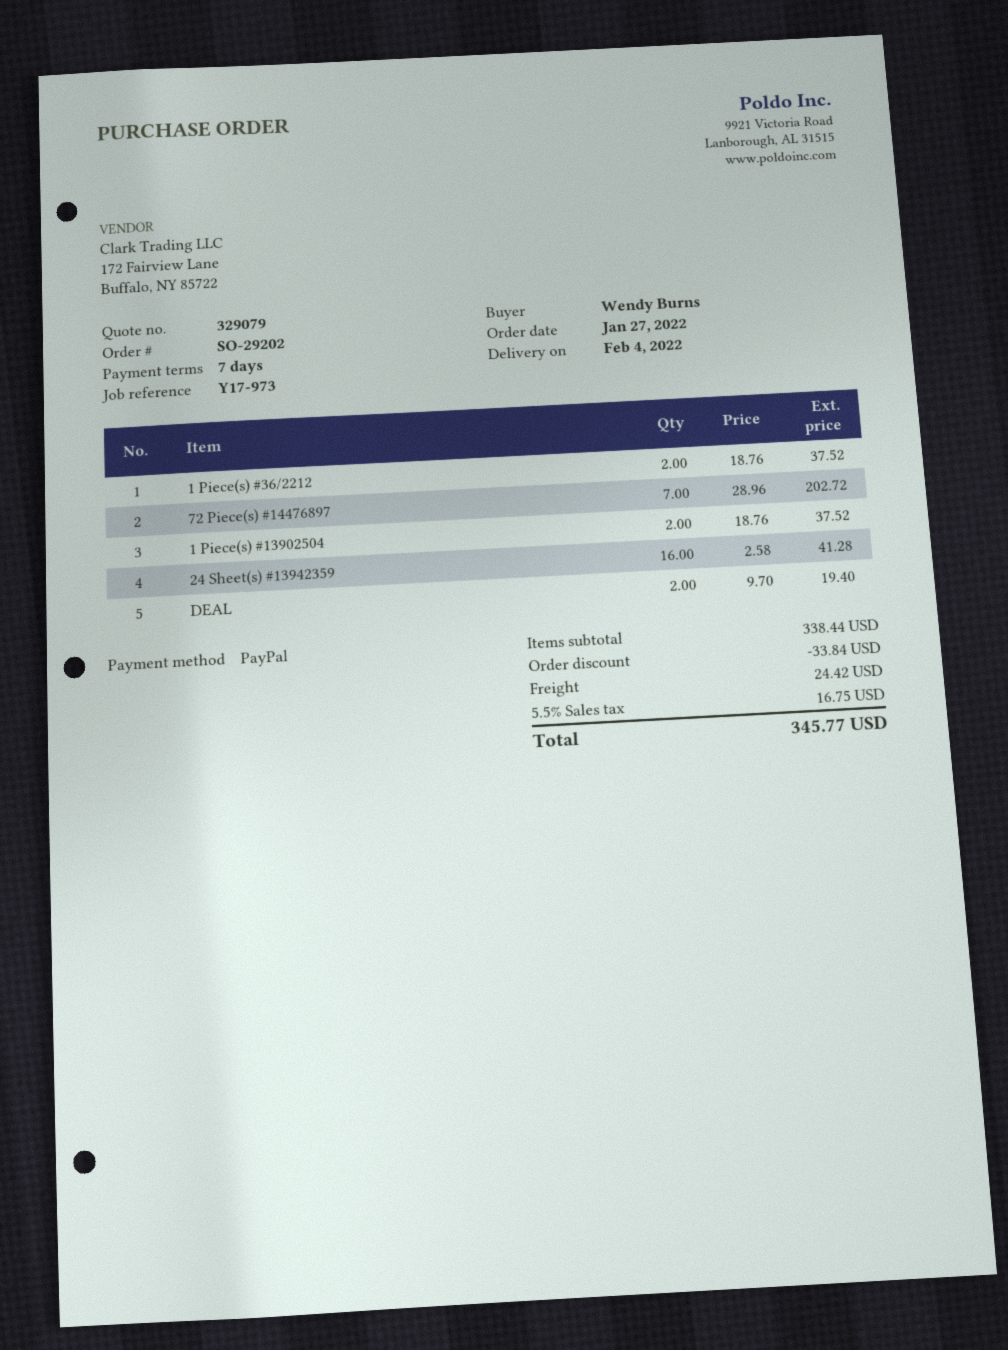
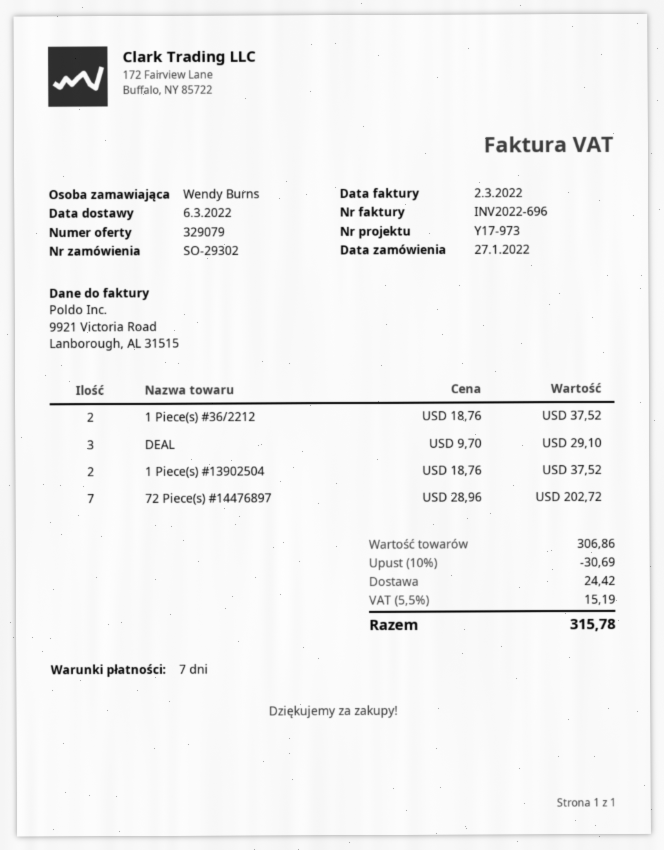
order number: SO-29202 -> SO-29302
delivery date: 2022-02-04 -> 2022-03-06
24 Sheet(s) #13942359: 16 x 2.58 = 41.28 -> none
DEAL: 2 x 9.70 = 19.40 -> 3 x 9.70 = 29.10
subtotal: 338.44 -> 306.86
discount: 33.84 -> 30.69
tax: 5.5% = 16.75 -> 5.5% = 15.19
total: 345.77 -> 315.78

